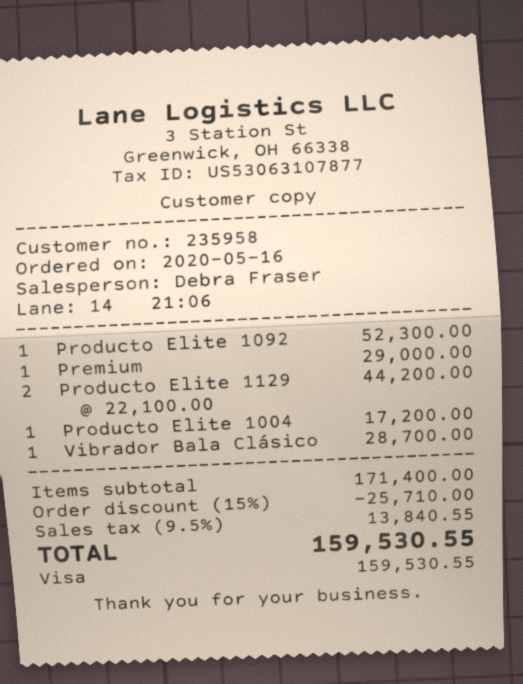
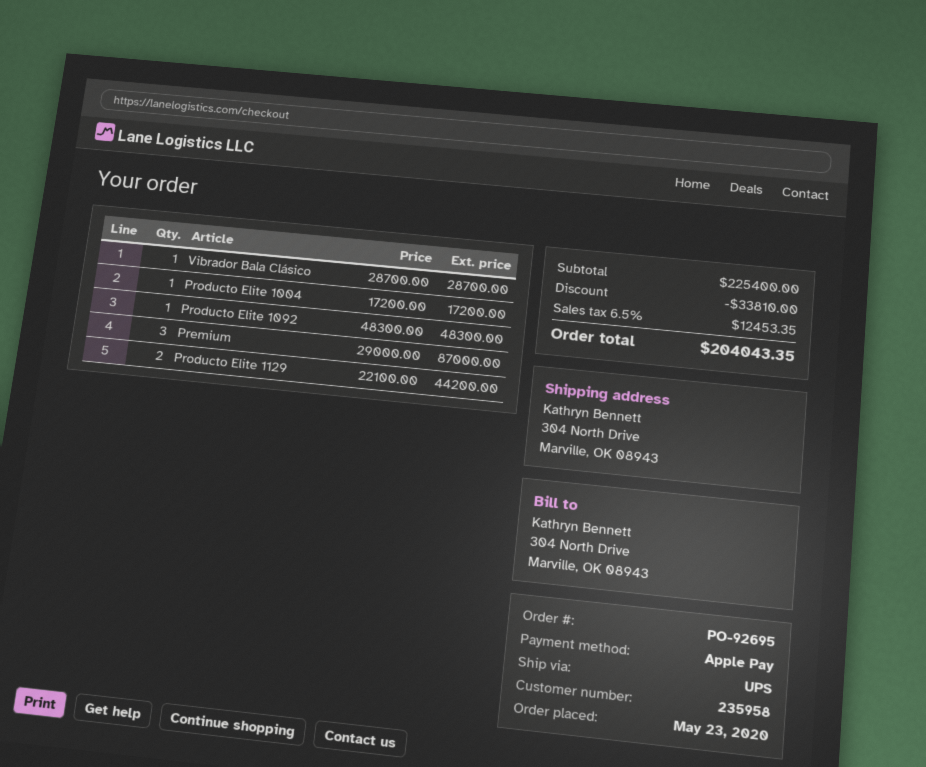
order date: 2020-05-16 -> 2020-05-23
payment method: Visa -> Apple Pay
Producto Elite 1092: 1 x 52300.00 = 52300.00 -> 1 x 48300.00 = 48300.00
Premium: 1 x 29000.00 = 29000.00 -> 3 x 29000.00 = 87000.00
subtotal: 171400.00 -> 225400.00
discount: 25710.00 -> 33810.00
tax: 9.5% = 13840.55 -> 6.5% = 12453.35
total: 159530.55 -> 204043.35

